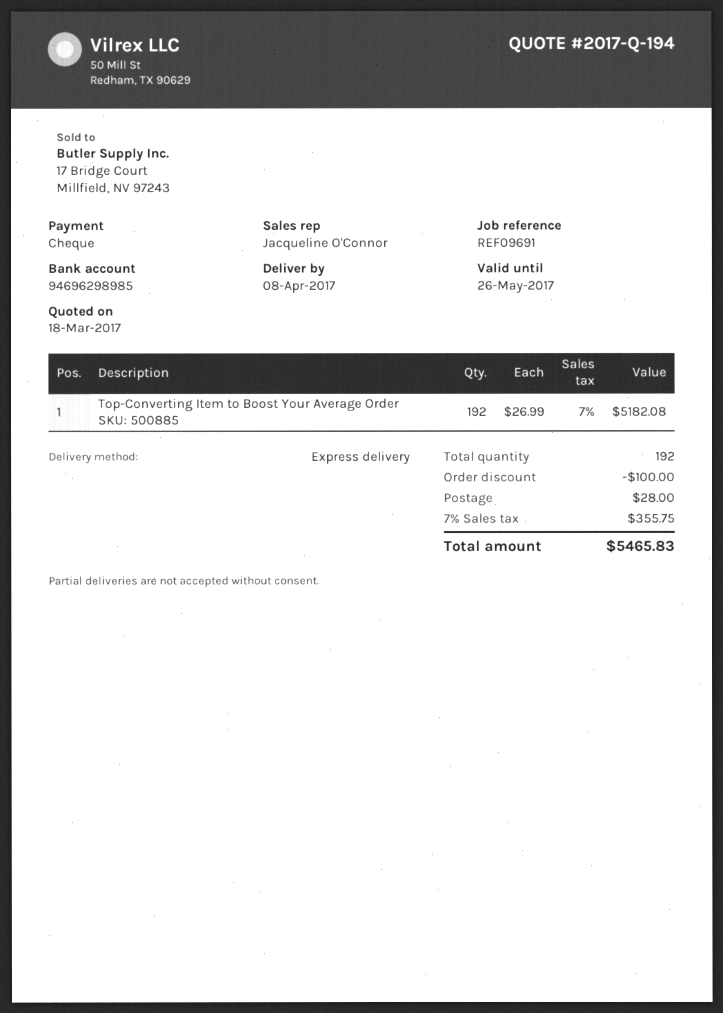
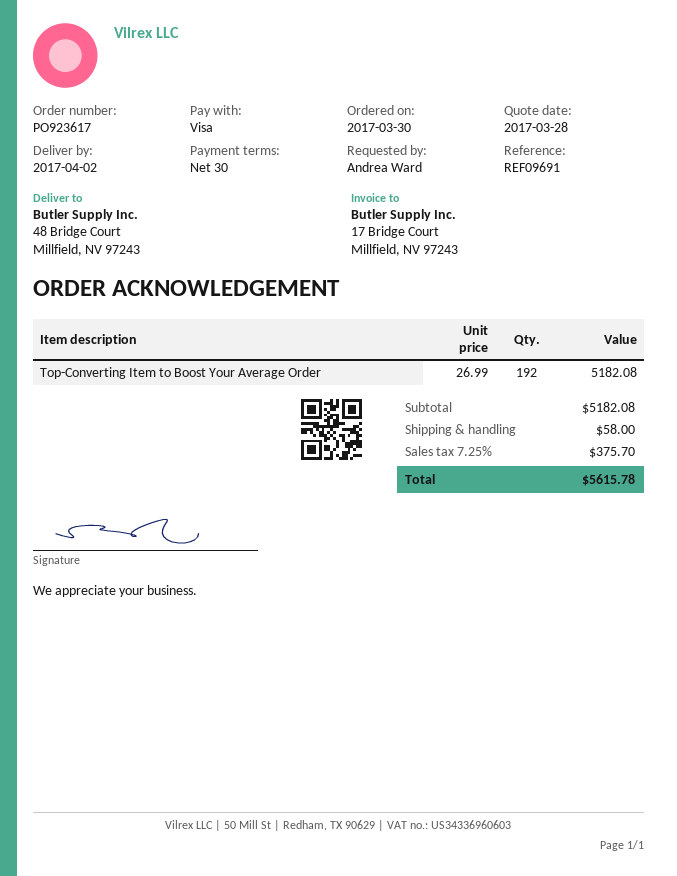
quote date: 2017-03-18 -> 2017-03-28
delivery date: 2017-04-08 -> 2017-04-02
payment method: cheque -> Visa
discount: 100.00 -> none
shipping: 28.00 -> 58.00
tax: 7% = 355.75 -> 7.25% = 375.70
total: 5465.83 -> 5615.78

